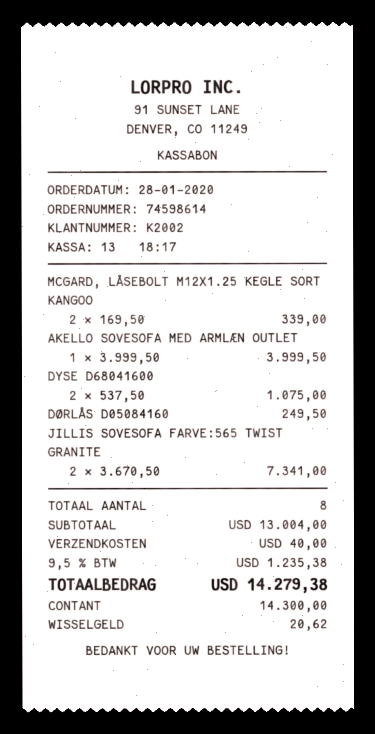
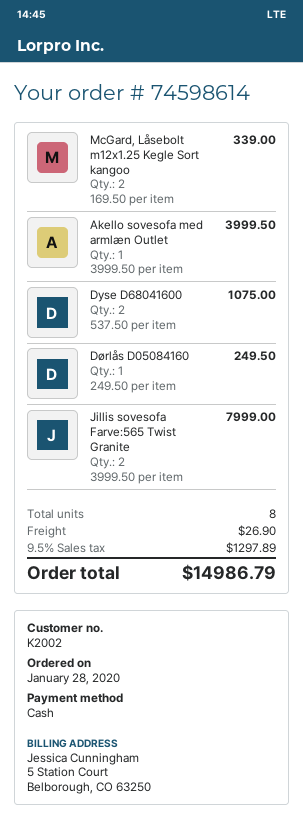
JILLIS SOVESOFA FARVE:565 TWIST GRANITE: 2 x 3670.50 = 7341.00 -> 2 x 3999.50 = 7999.00
shipping: 40.00 -> 26.90
tax: 9.5% = 1235.38 -> 9.5% = 1297.89
total: 14279.38 -> 14986.79

